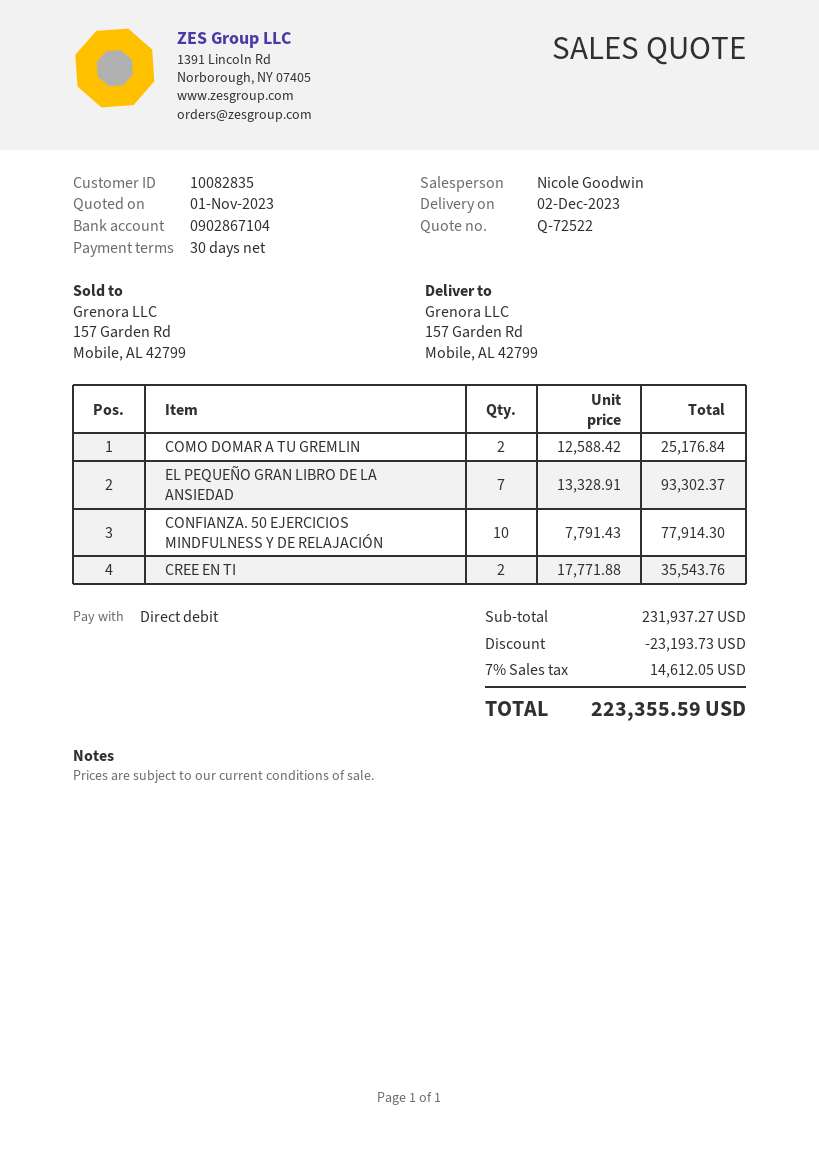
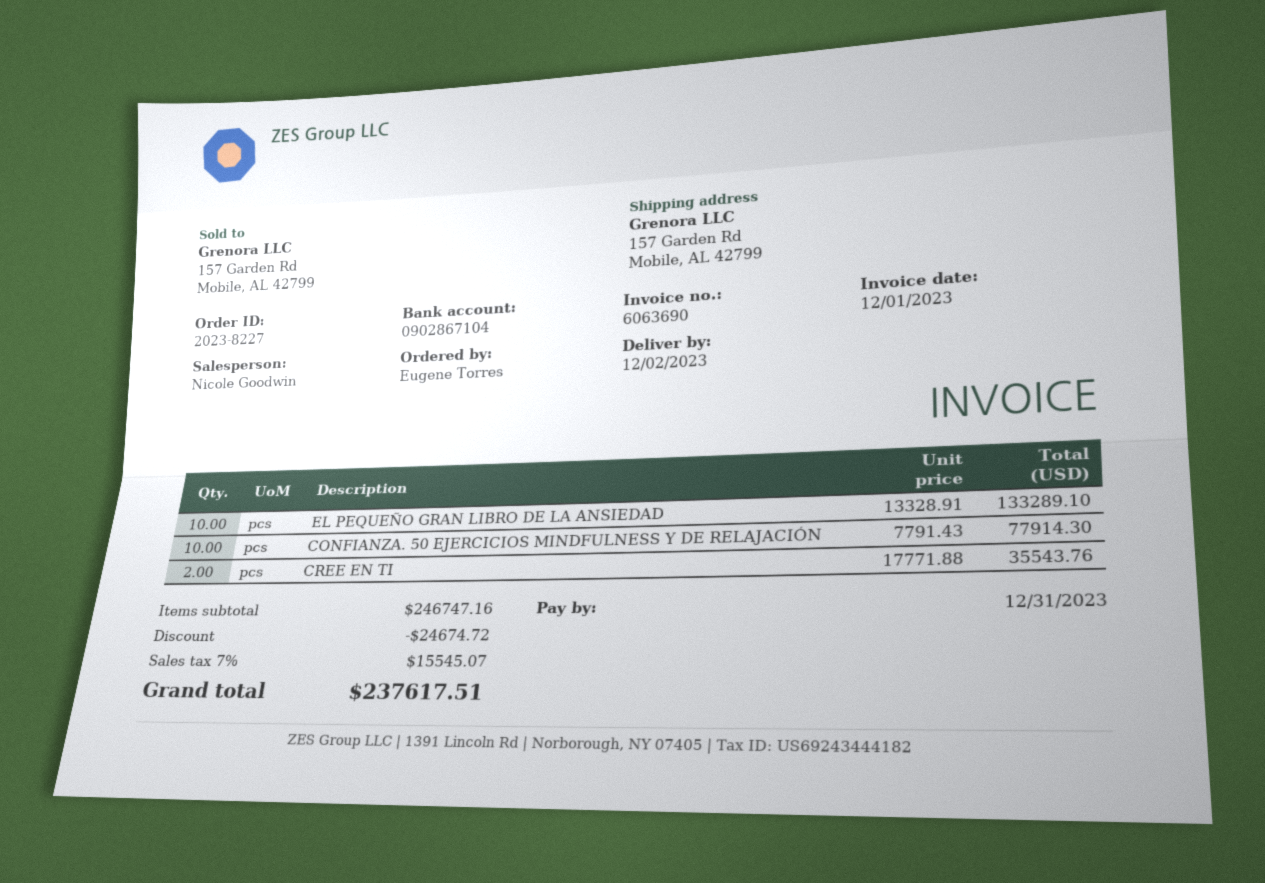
COMO DOMAR A TU GREMLIN: 2 x 12588.42 = 25176.84 -> none
EL PEQUEÑO GRAN LIBRO DE LA ANSIEDAD: 7 x 13328.91 = 93302.37 -> 10 x 13328.91 = 133289.10
subtotal: 231937.27 -> 246747.16
discount: 23193.73 -> 24674.72
tax: 7% = 14612.05 -> 7% = 15545.07
total: 223355.59 -> 237617.51

